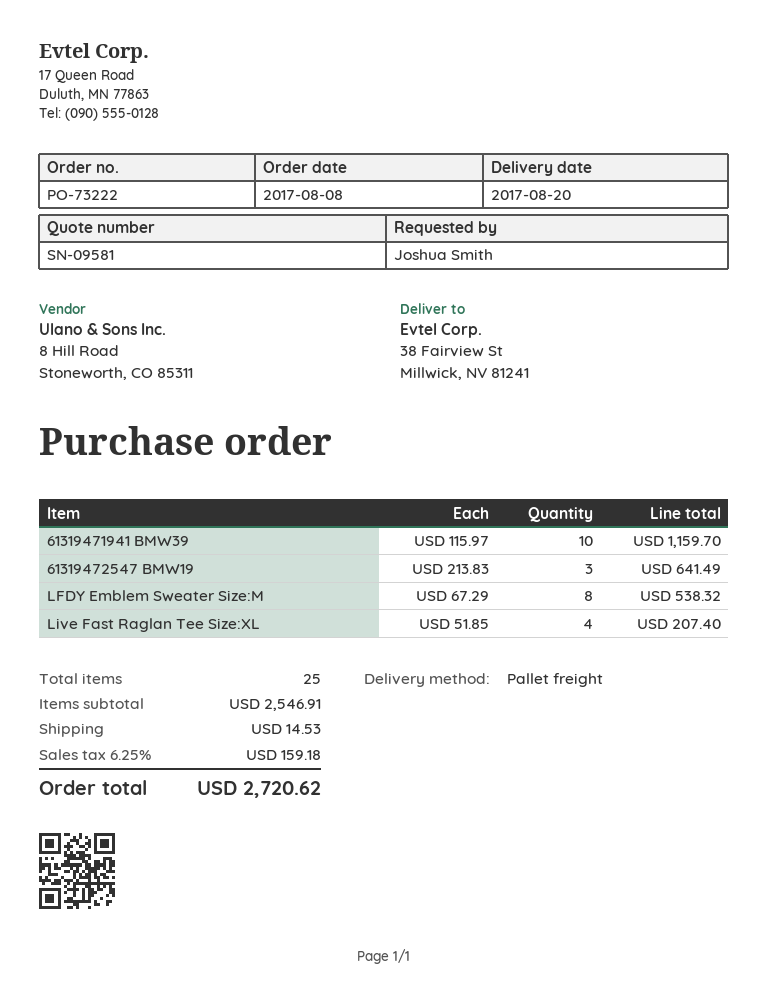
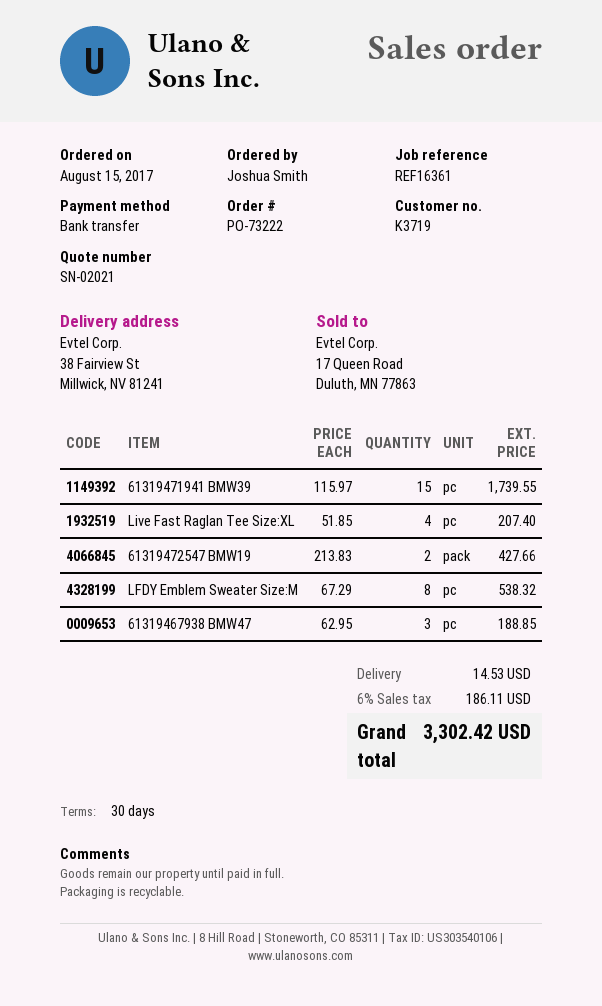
quote number: SN-09581 -> SN-02021
order date: 2017-08-08 -> 2017-08-15
61319471941 BMW39: 10 x 115.97 = 1159.70 -> 15 x 115.97 = 1739.55
61319472547 BMW19: 3 x 213.83 = 641.49 -> 2 x 213.83 = 427.66
61319467938 BMW47: none -> 3 x 62.95 = 188.85
tax: 6.25% = 159.18 -> 6% = 186.11
total: 2720.62 -> 3302.42

